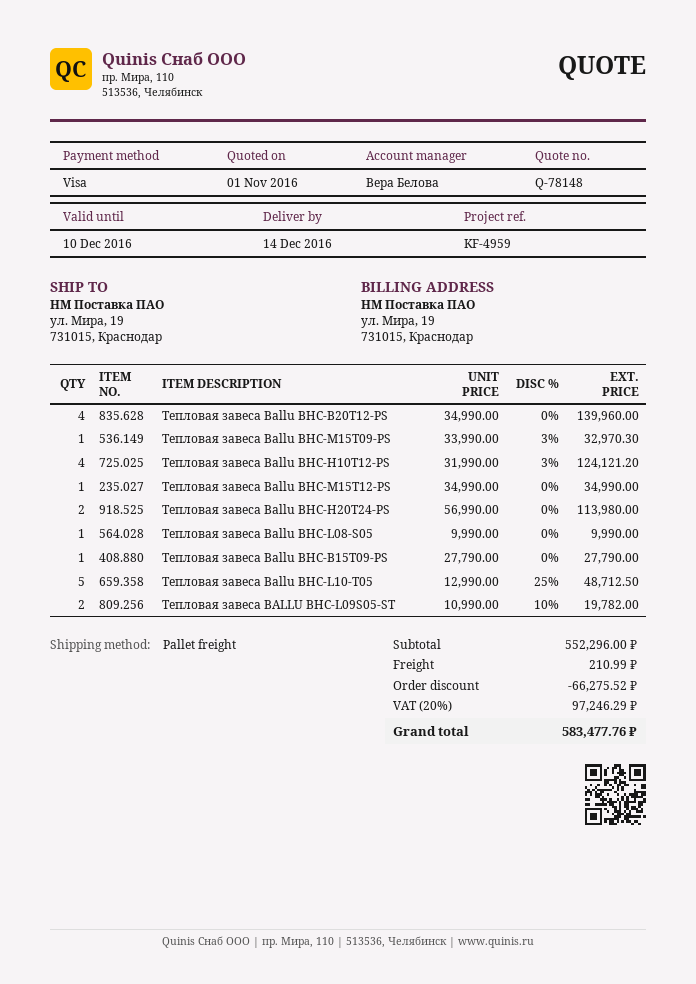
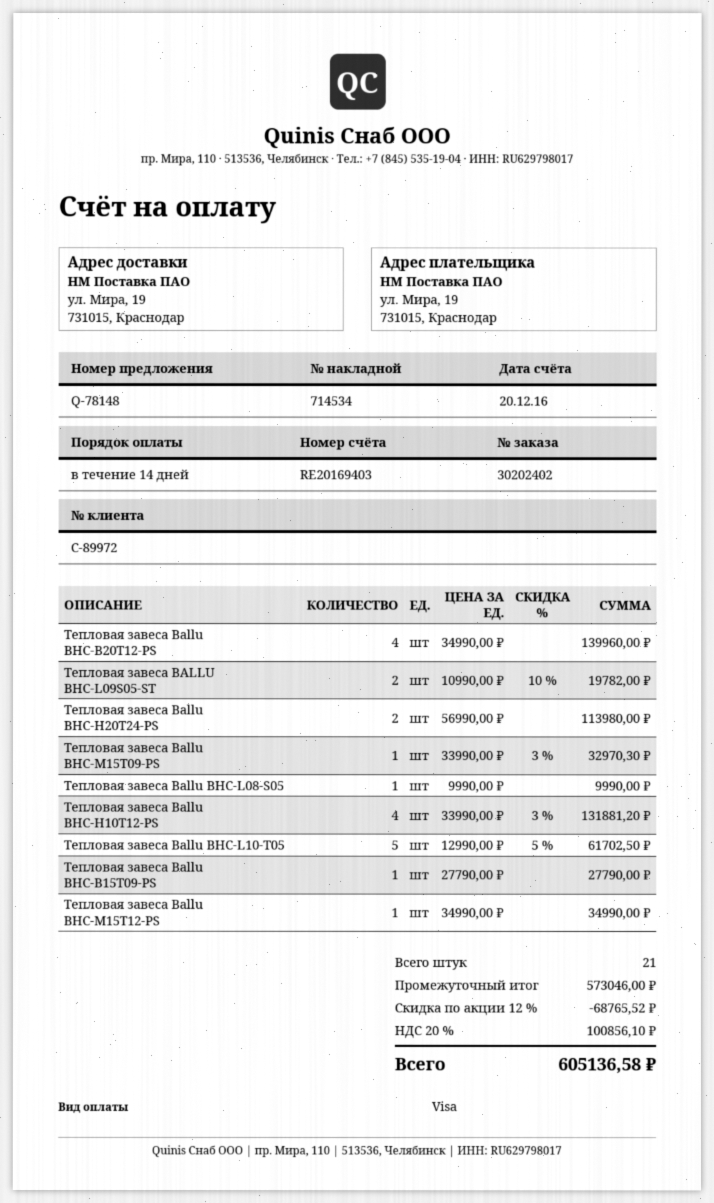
Тепловая завеса Ballu BHC-H10T12-PS: 4 x 31990.00 - 3% = 124121.20 -> 4 x 33990.00 - 3% = 131881.20
Тепловая завеса Ballu BHC-L10-T05: 5 x 12990.00 - 25% = 48712.50 -> 5 x 12990.00 - 5% = 61702.50
subtotal: 552296.00 -> 573046.00
discount: 66275.52 -> 68765.52
shipping: 210.99 -> none
tax: 20% = 97246.29 -> 20% = 100856.10
total: 583477.76 -> 605136.58

